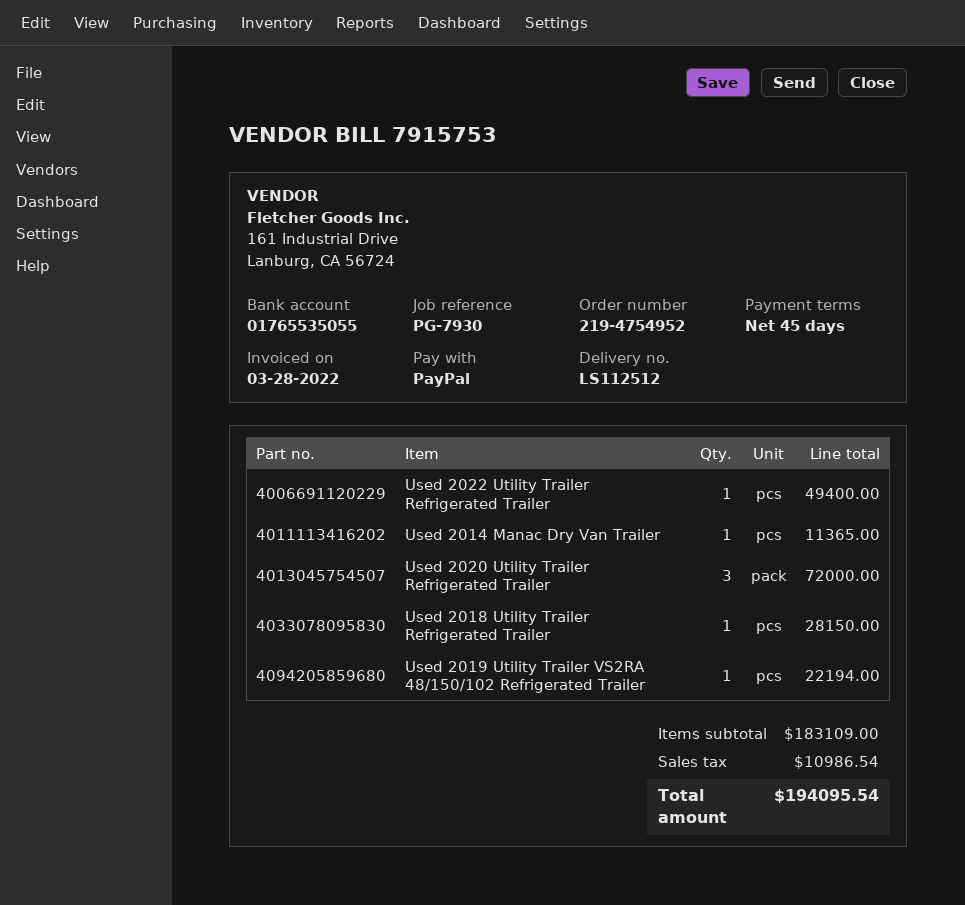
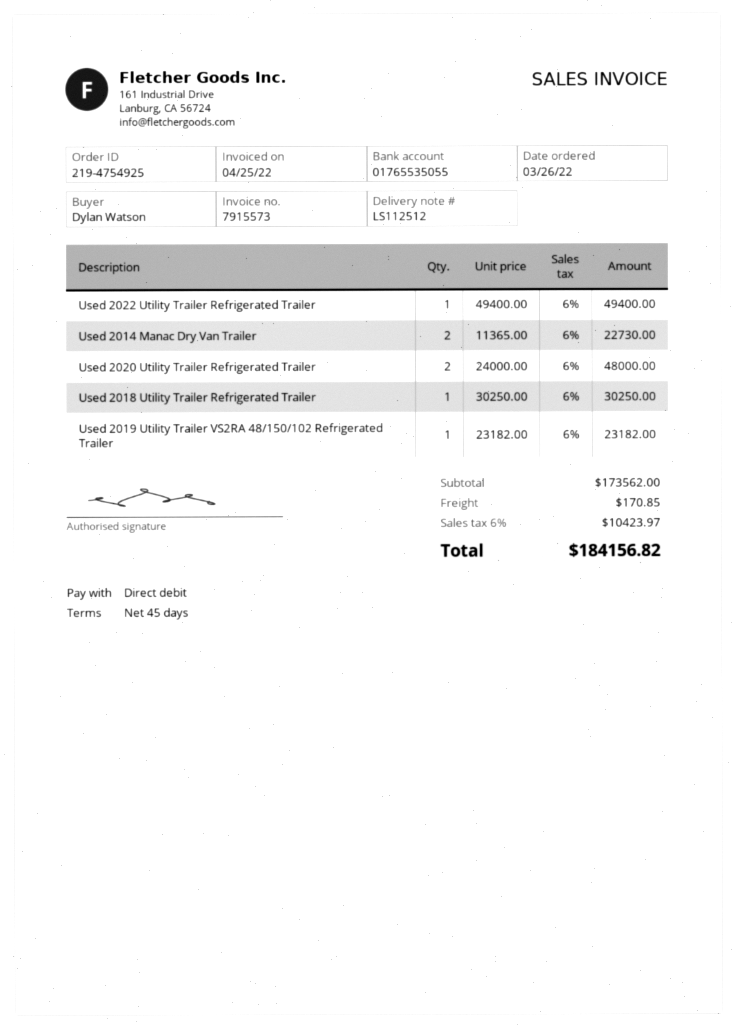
order number: 219-4754952 -> 219-4754925
invoice number: 7915753 -> 7915573
invoice date: 2022-03-28 -> 2022-04-25
payment method: PayPal -> direct debit
Used 2014 Manac Dry Van Trailer: 1 for 11365.00 -> 2 for 22730.00
Used 2020 Utility Trailer Refrigerated Trailer: 3 for 72000.00 -> 2 for 48000.00
Used 2018 Utility Trailer Refrigerated Trailer: 1 for 28150.00 -> 1 for 30250.00
Used 2019 Utility Trailer VS2RA 48/150/102 Refrigerated Trailer: 1 for 22194.00 -> 1 for 23182.00
subtotal: 183109.00 -> 173562.00
shipping: none -> 170.85
tax: 10986.54 -> 10423.97
total: 194095.54 -> 184156.82

